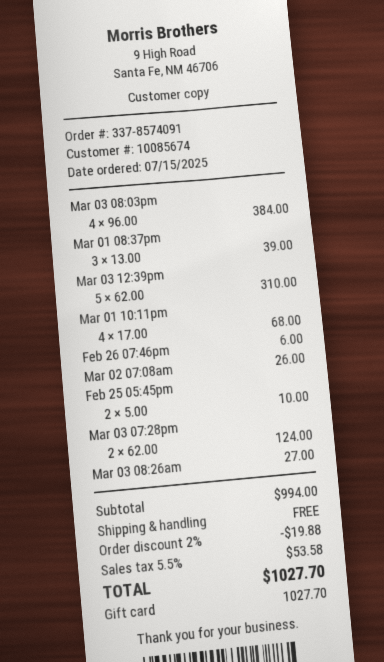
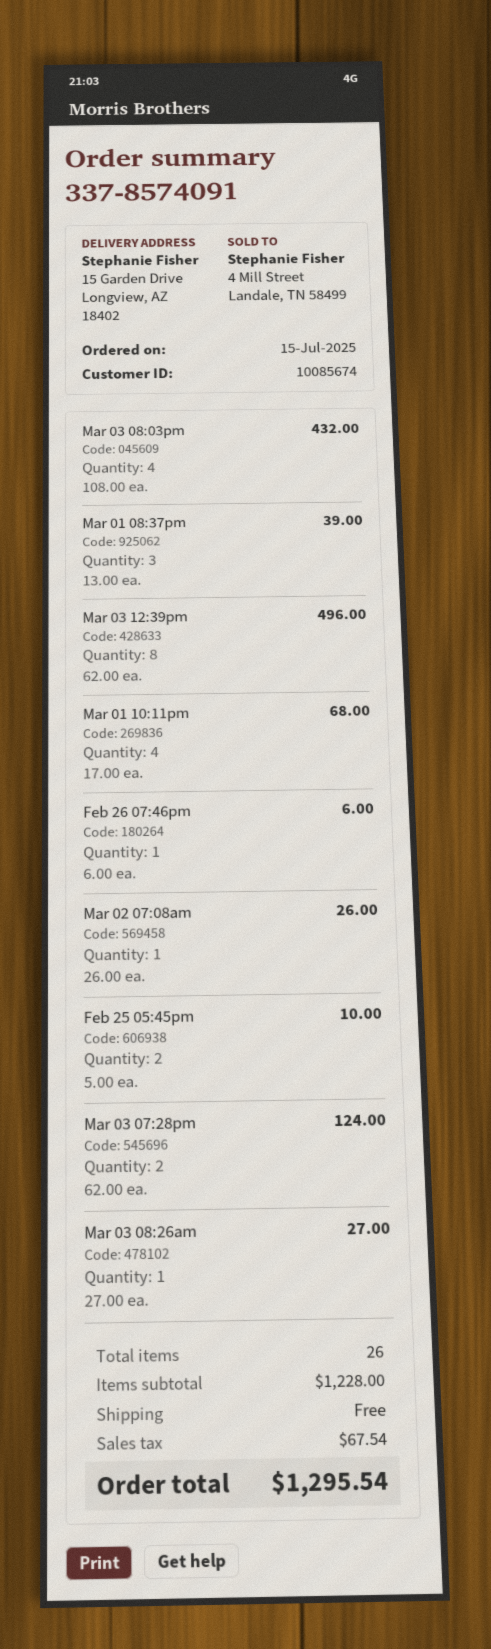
Mar 03 08:03pm: 4 x 96.00 = 384.00 -> 4 x 108.00 = 432.00
Mar 03 12:39pm: 5 x 62.00 = 310.00 -> 8 x 62.00 = 496.00
subtotal: 994.00 -> 1228.00
discount: 2% = 19.88 -> none
tax: 53.58 -> 67.54
total: 1027.70 -> 1295.54

